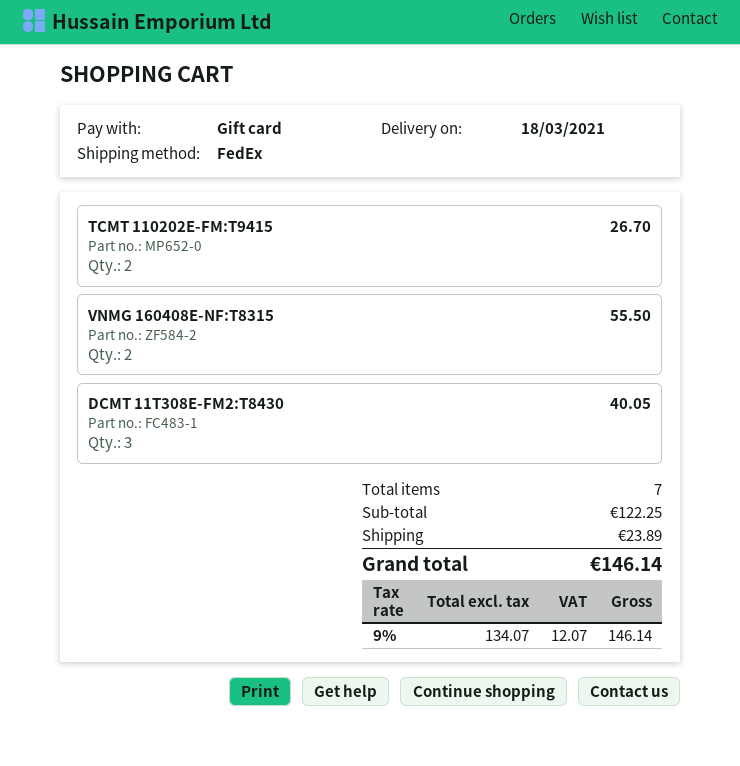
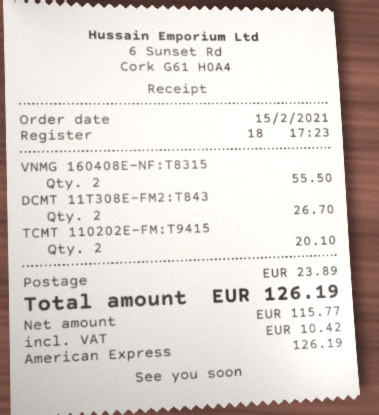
payment method: gift card -> American Express
TCMT 110202E-FM:T9415: 2 for 26.70 -> 2 for 20.10
DCMT 11T308E-FM2:T8430: 3 for 40.05 -> 2 for 26.70
net: 134.07 -> 115.77
tax: 12.07 -> 10.42
total: 146.14 -> 126.19

